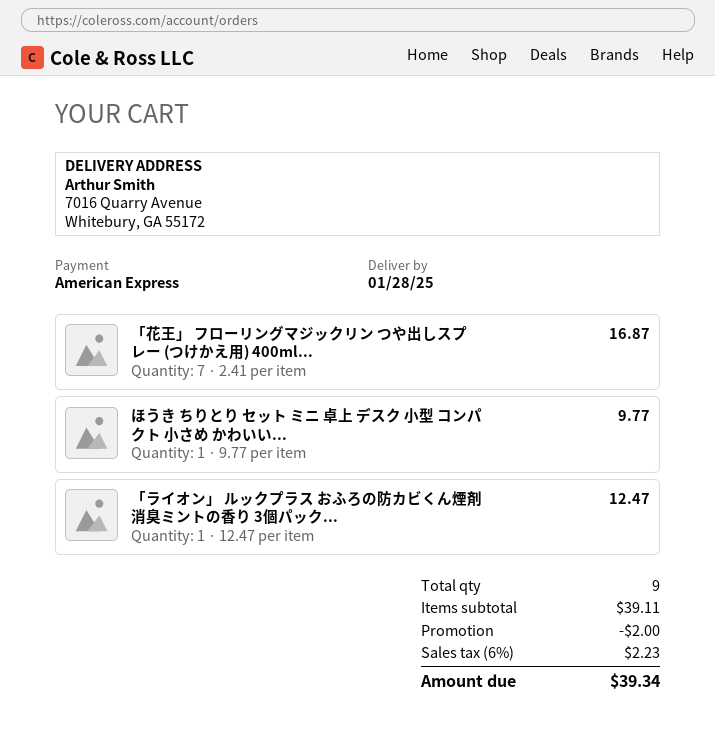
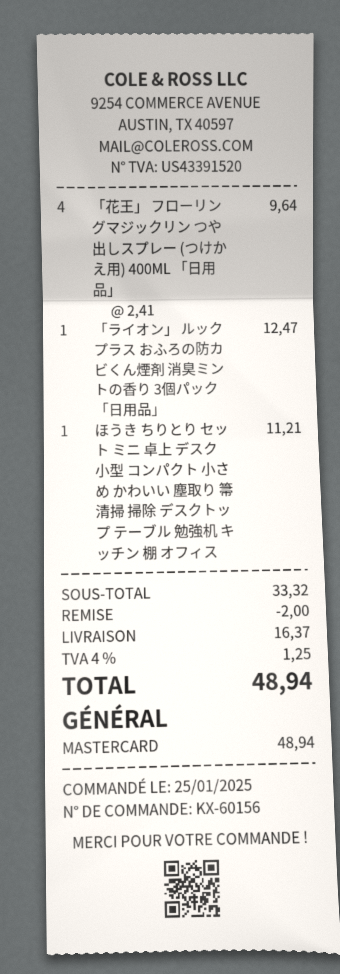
payment method: American Express -> Mastercard
「花王」 フローリングマジックリン つや出しスプレー (つけかえ用) 400ml...: 7 x 2.41 = 16.87 -> 4 x 2.41 = 9.64
ほうき ちりとり セット ミニ 卓上 デスク 小型 コンパクト 小さめ かわいい...: 1 x 9.77 = 9.77 -> 1 x 11.21 = 11.21
subtotal: 39.11 -> 33.32
shipping: none -> 16.37
tax: 6% = 2.23 -> 4% = 1.25
total: 39.34 -> 48.94

